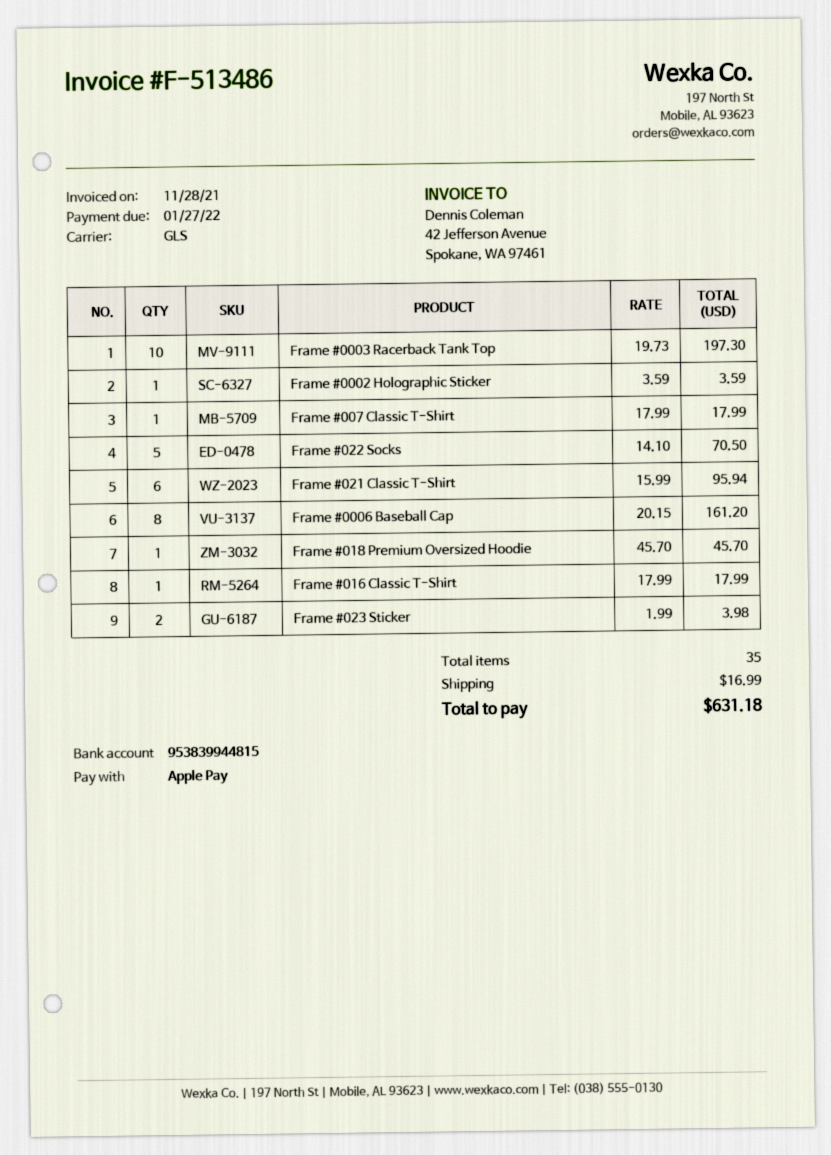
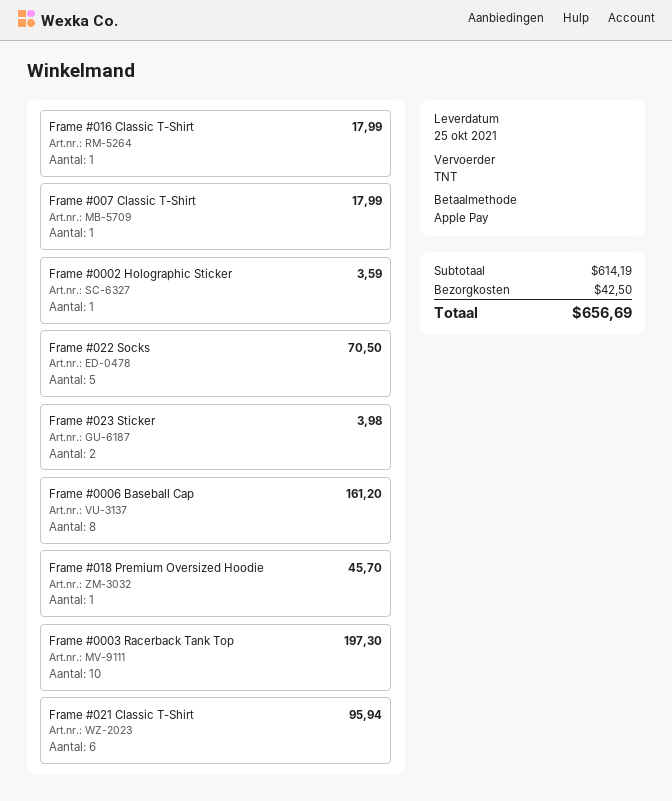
shipping method: GLS -> TNT
shipping: 16.99 -> 42.50
total: 631.18 -> 656.69

